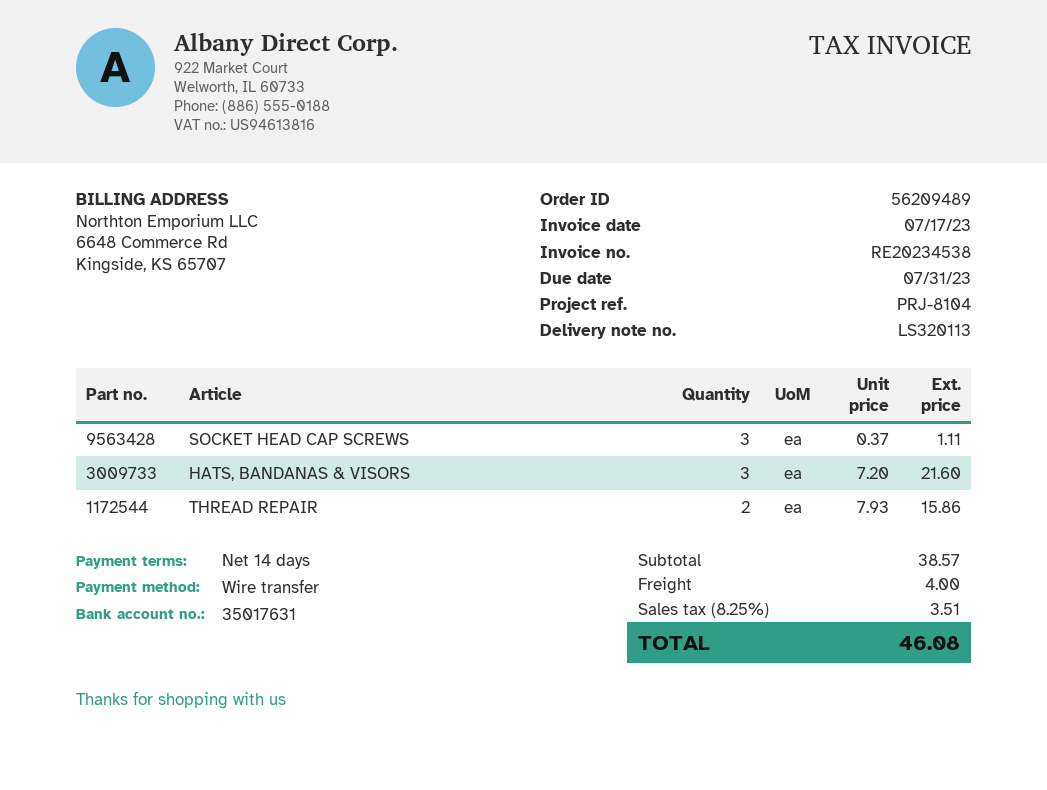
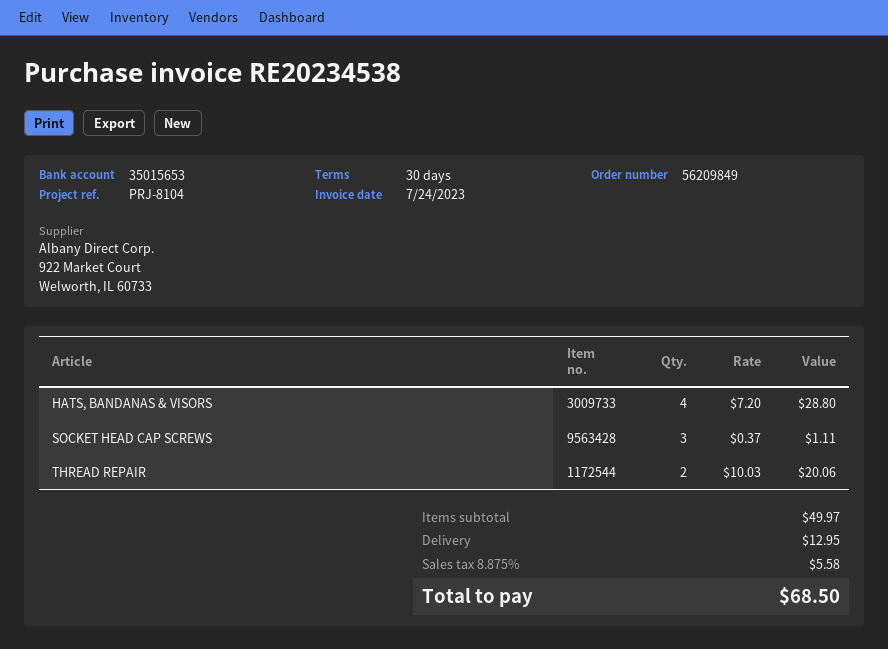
order number: 56209489 -> 56209849
invoice date: 2023-07-17 -> 2023-07-24
payment terms: 14 days -> 30 days
bank account: 35017631 -> 35015653
HATS, BANDANAS & VISORS: 3 x 7.20 = 21.60 -> 4 x 7.20 = 28.80
THREAD REPAIR: 2 x 7.93 = 15.86 -> 2 x 10.03 = 20.06
subtotal: 38.57 -> 49.97
shipping: 4.00 -> 12.95
tax: 8.25% = 3.51 -> 8.875% = 5.58
total: 46.08 -> 68.50

